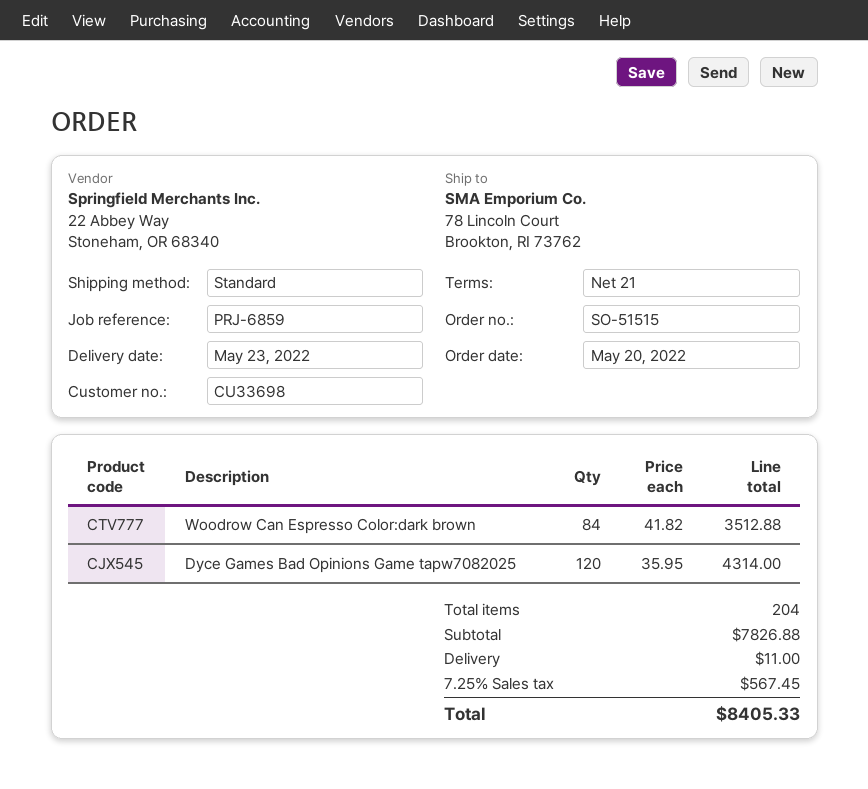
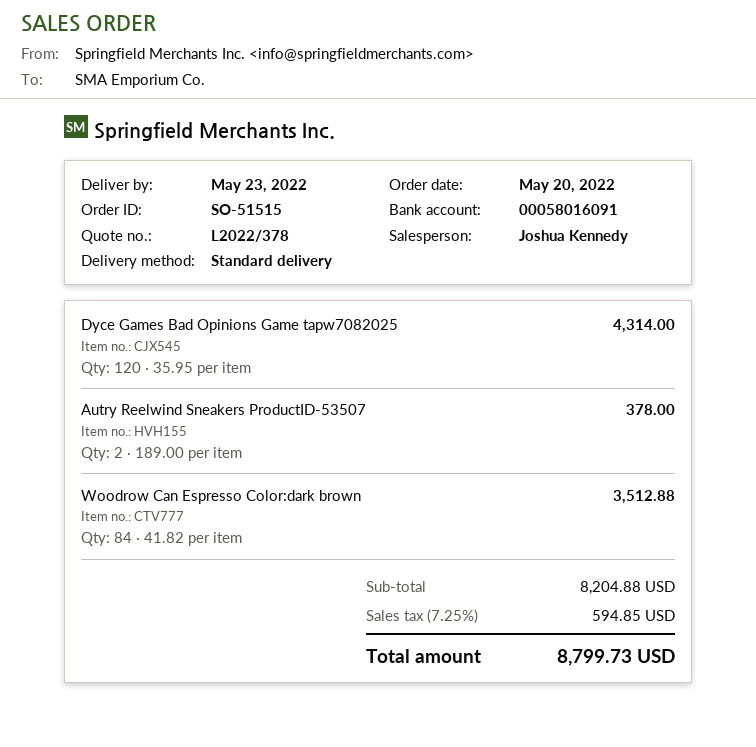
Autry Reelwind Sneakers ProductID-53507: none -> 2 x 189.00 = 378.00
subtotal: 7826.88 -> 8204.88
shipping: 11.00 -> none
tax: 7.25% = 567.45 -> 7.25% = 594.85
total: 8405.33 -> 8799.73

